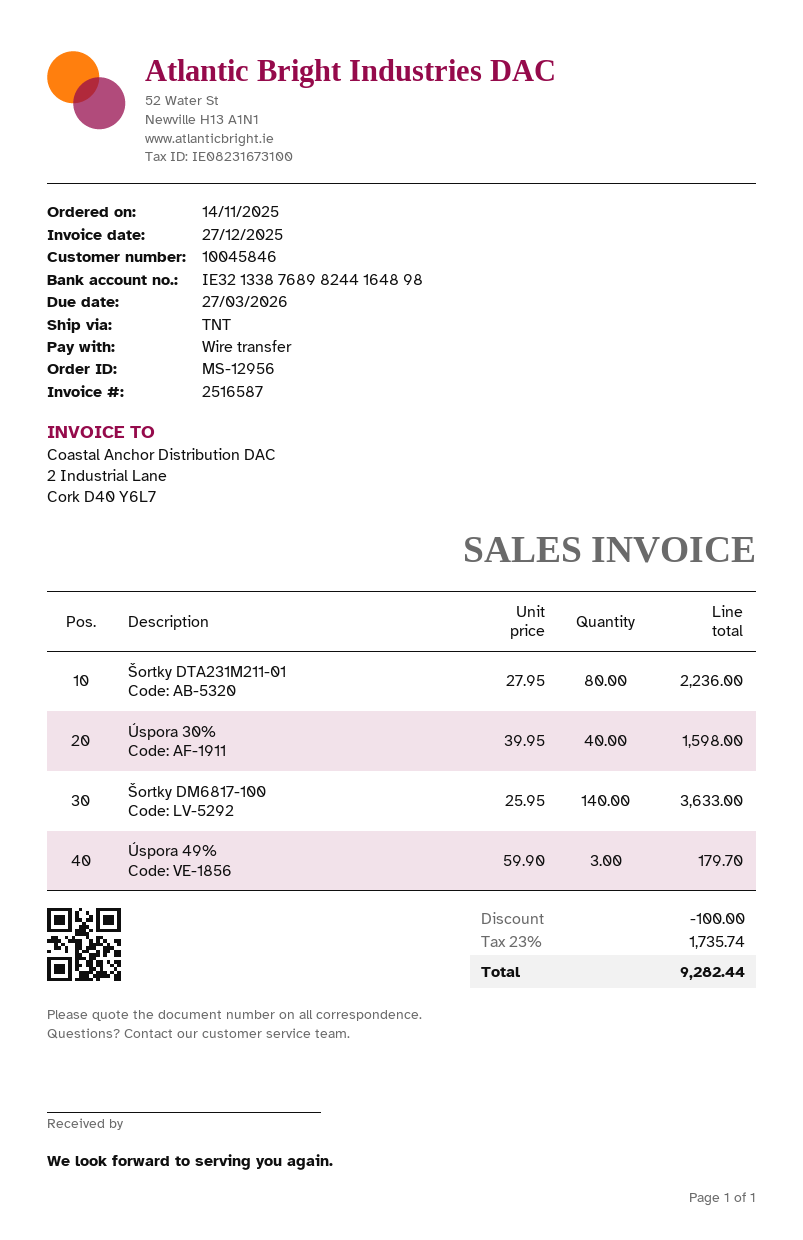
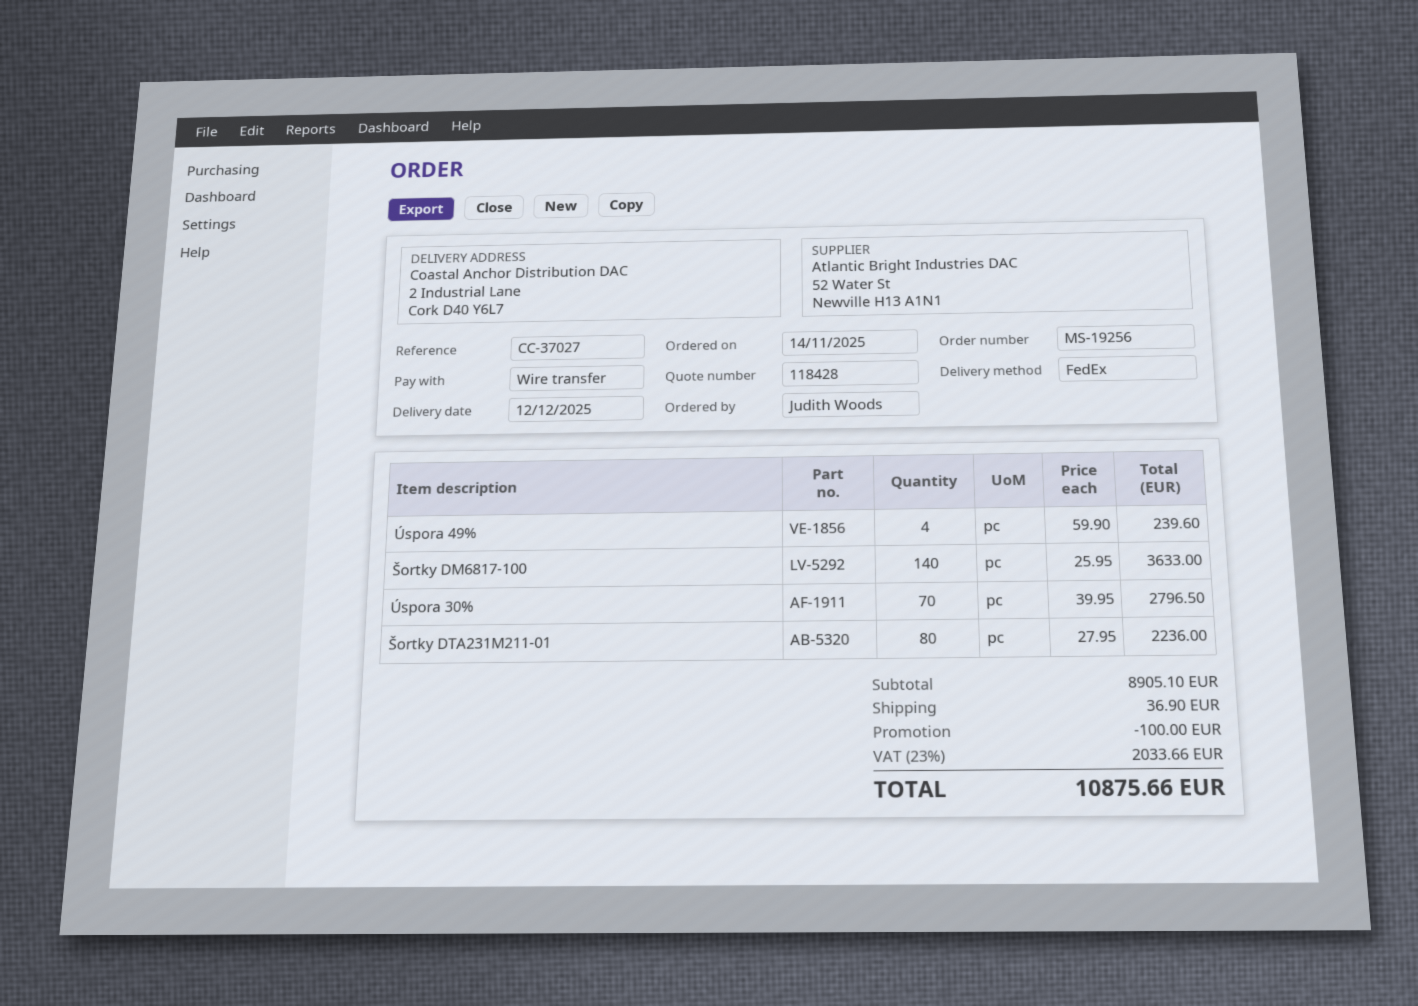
order number: MS-12956 -> MS-19256
shipping method: TNT -> FedEx
Úspora 30%: 40 x 39.95 = 1598.00 -> 70 x 39.95 = 2796.50
Úspora 49%: 3 x 59.90 = 179.70 -> 4 x 59.90 = 239.60
shipping: none -> 36.90
tax: 23% = 1735.74 -> 23% = 2033.66
total: 9282.44 -> 10875.66

